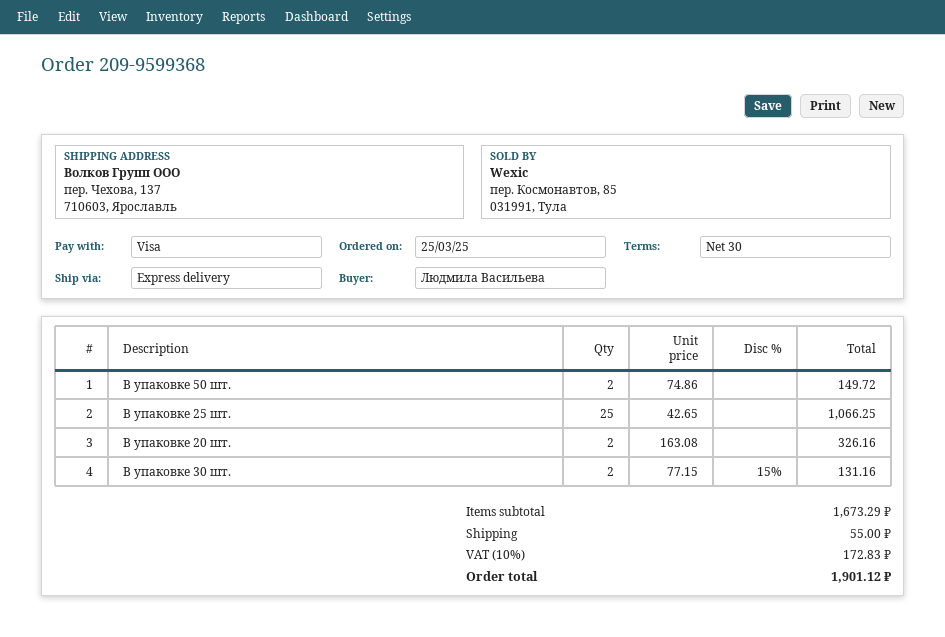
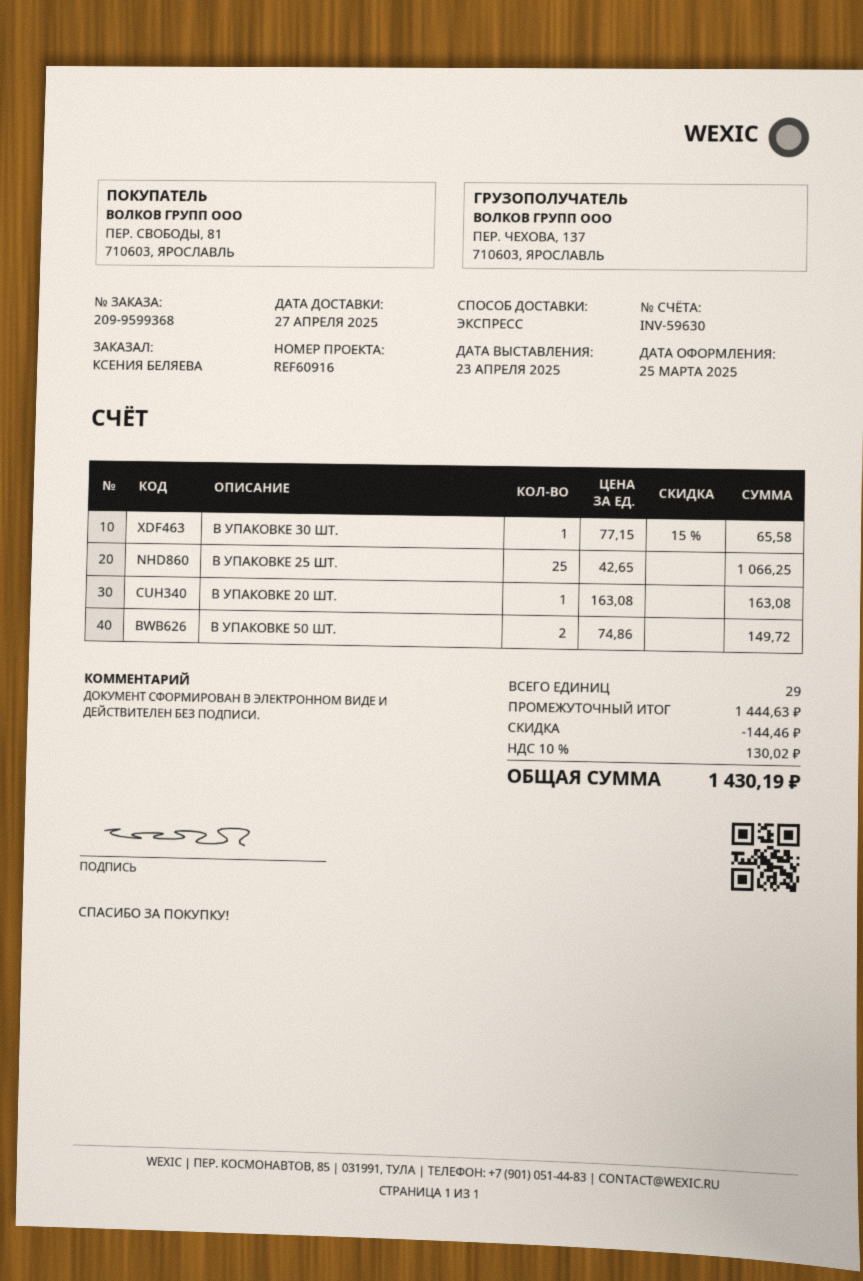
ordered by: Людмила Васильева -> КСЕНИЯ БЕЛЯЕВА
В упаковке 20 шт.: 2 x 163.08 = 326.16 -> 1 x 163.08 = 163.08
В упаковке 30 шт.: 2 x 77.15 - 15% = 131.16 -> 1 x 77.15 - 15% = 65.58
subtotal: 1673.29 -> 1444.63
discount: none -> 144.46
shipping: 55.00 -> none
tax: 10% = 172.83 -> 10% = 130.02
total: 1901.12 -> 1430.19

